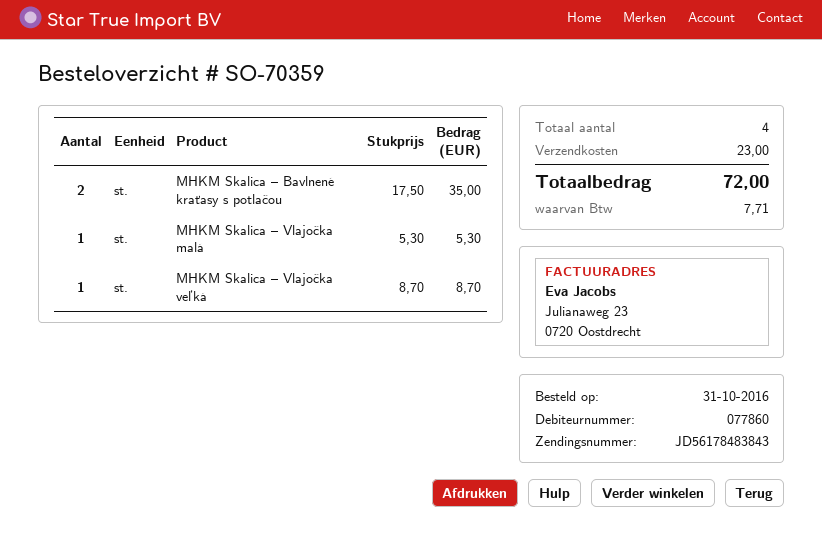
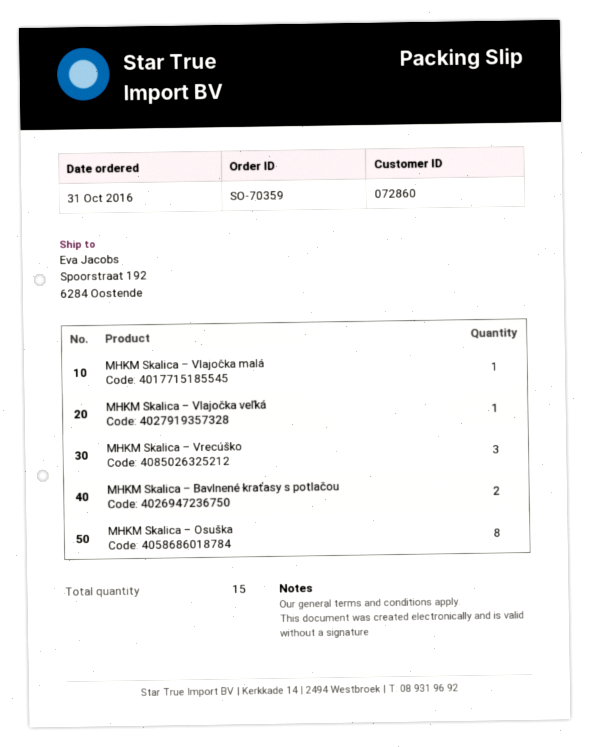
customer number: 077860 -> 072860
MHKM Skalica – Vrecúško: none -> 3
MHKM Skalica – Osuška: none -> 8
total quantity: 4 -> 15

